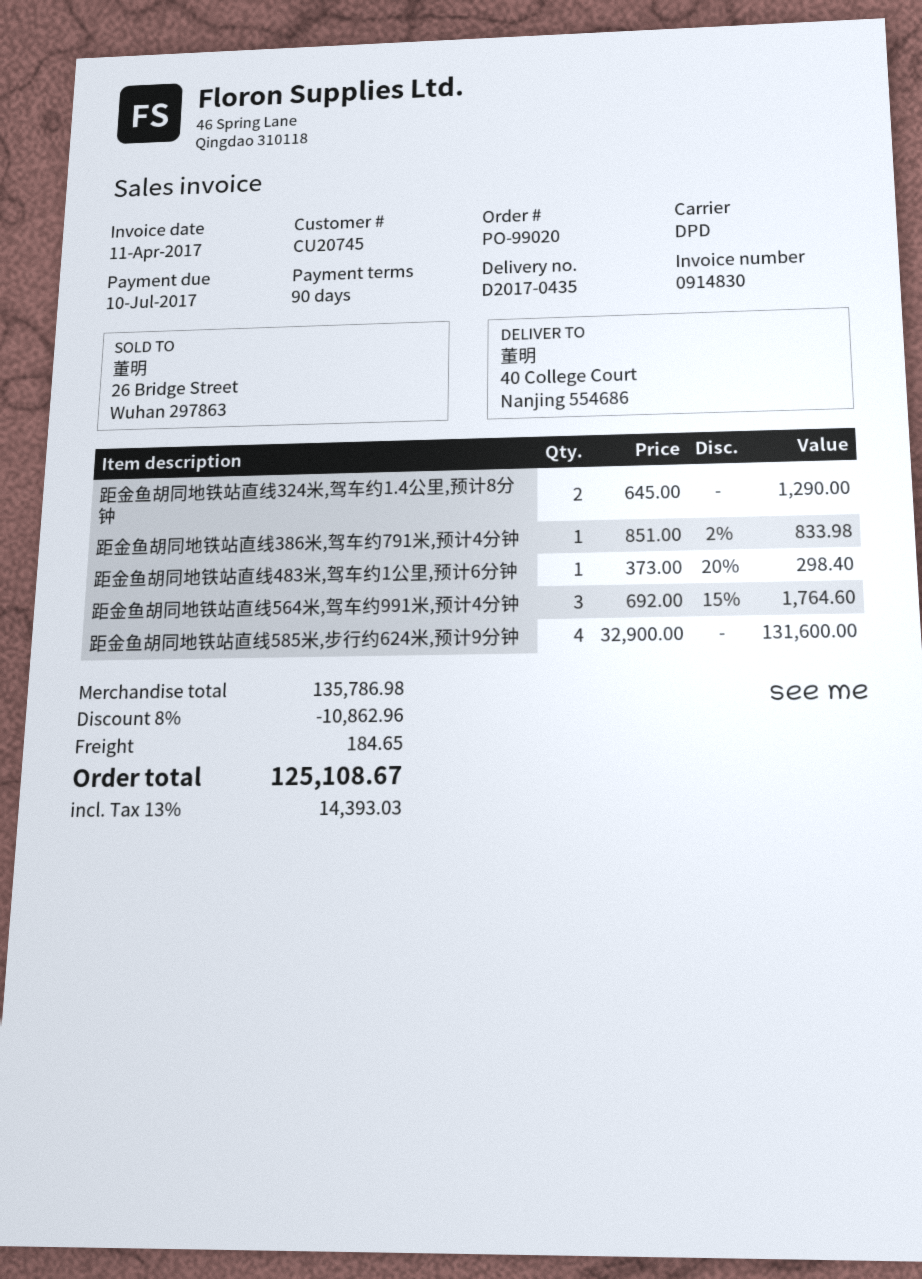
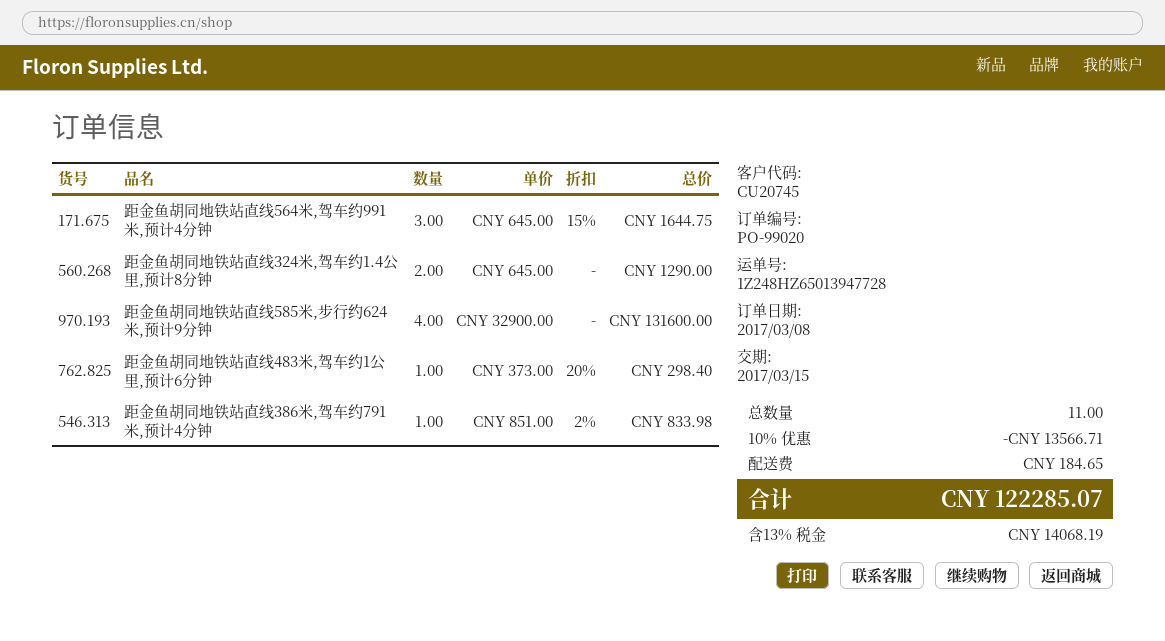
距金鱼胡同地铁站直线564米,驾车约991米,预计4分钟: 3 x 692.00 - 15% = 1764.60 -> 3 x 645.00 - 15% = 1644.75
discount: 8% = 10862.96 -> 10% = 13566.71
tax: 13% = 14393.03 -> 13% = 14068.19
total: 125108.67 -> 122285.07

